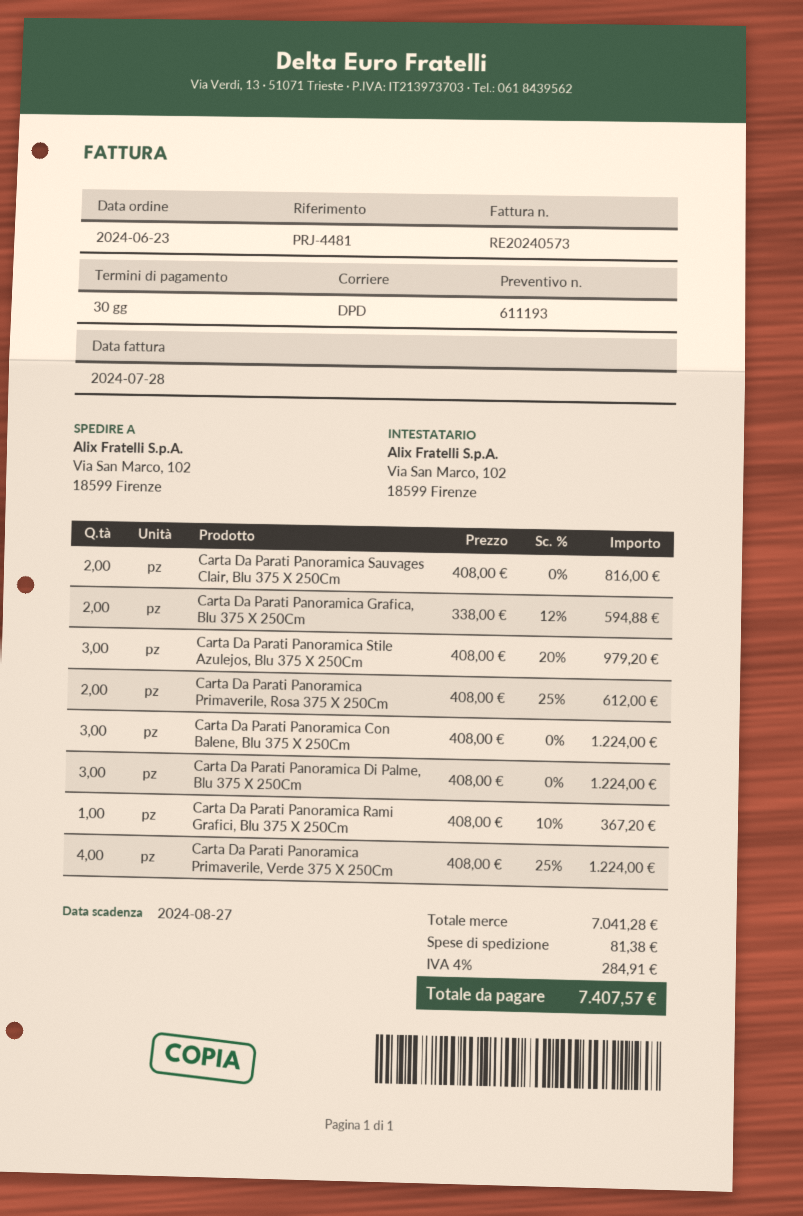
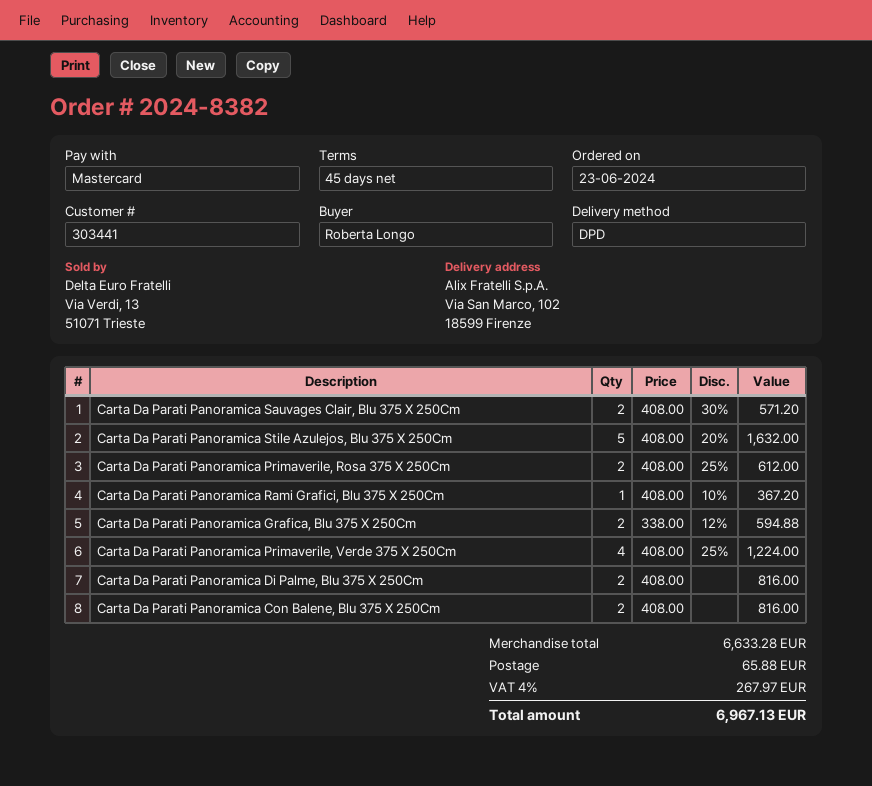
payment terms: 30 days -> 45 days
Carta Da Parati Panoramica Sauvages Clair, Blu 375 X 250Cm: 2 x 408.00 = 816.00 -> 2 x 408.00 - 30% = 571.20
Carta Da Parati Panoramica Stile Azulejos, Blu 375 X 250Cm: 3 x 408.00 - 20% = 979.20 -> 5 x 408.00 - 20% = 1632.00
Carta Da Parati Panoramica Con Balene, Blu 375 X 250Cm: 3 x 408.00 = 1224.00 -> 2 x 408.00 = 816.00
Carta Da Parati Panoramica Di Palme, Blu 375 X 250Cm: 3 x 408.00 = 1224.00 -> 2 x 408.00 = 816.00
subtotal: 7041.28 -> 6633.28
shipping: 81.38 -> 65.88
tax: 4% = 284.91 -> 4% = 267.97
total: 7407.57 -> 6967.13

